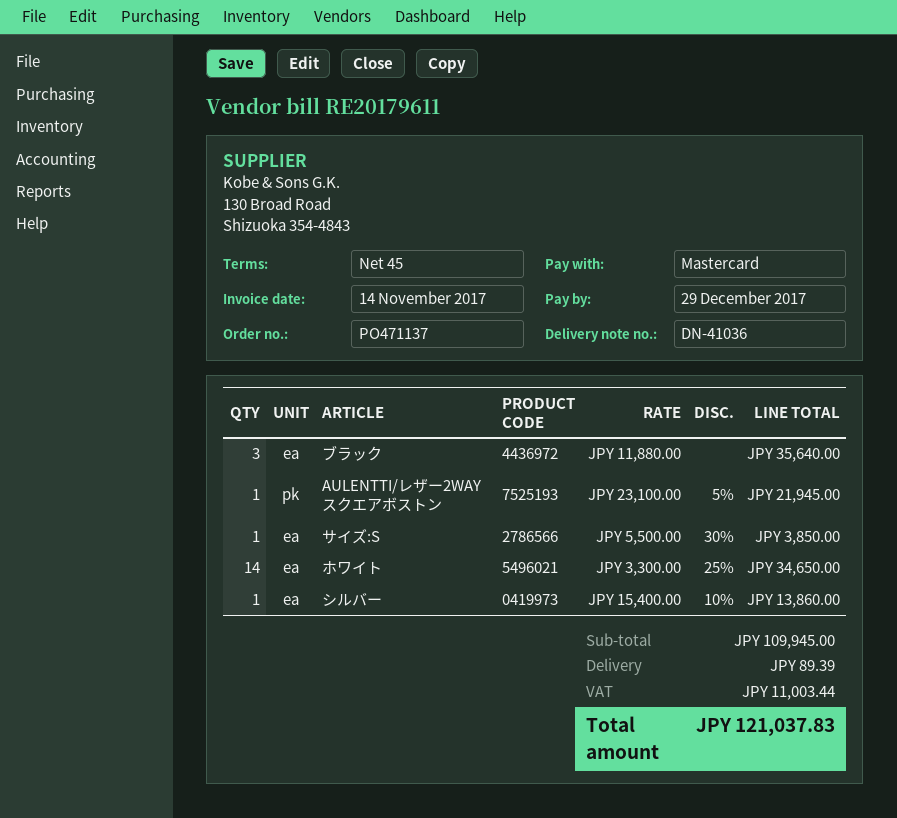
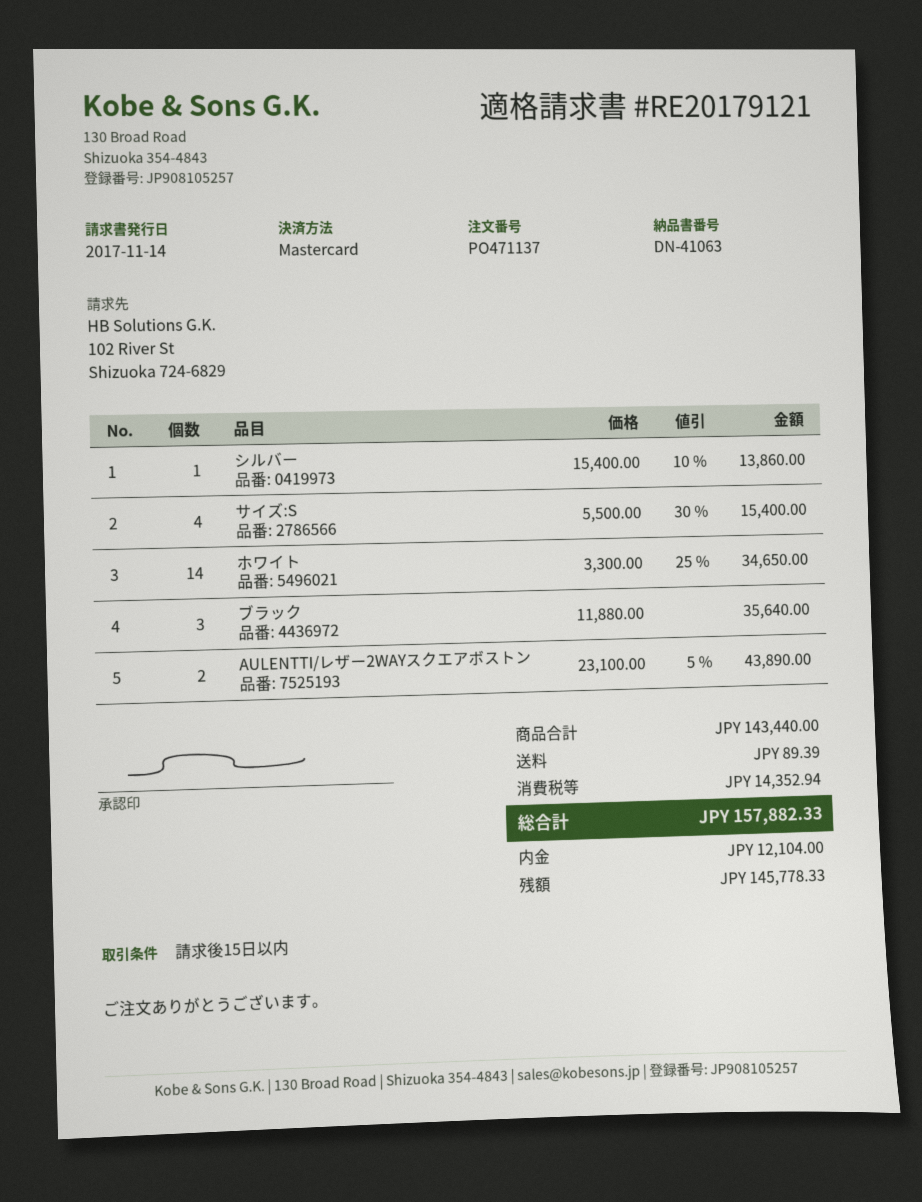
delivery note number: DN-41036 -> DN-41063
invoice number: RE20179611 -> RE20179121
payment terms: 45 days -> 15 days
AULENTTI/レザー2WAYスクエアボストン: 1 x 23100.00 - 5% = 21945.00 -> 2 x 23100.00 - 5% = 43890.00
サイズ:S: 1 x 5500.00 - 30% = 3850.00 -> 4 x 5500.00 - 30% = 15400.00
subtotal: 109945.00 -> 143440.00
tax: 11003.44 -> 14352.94
total: 121037.83 -> 157882.33

